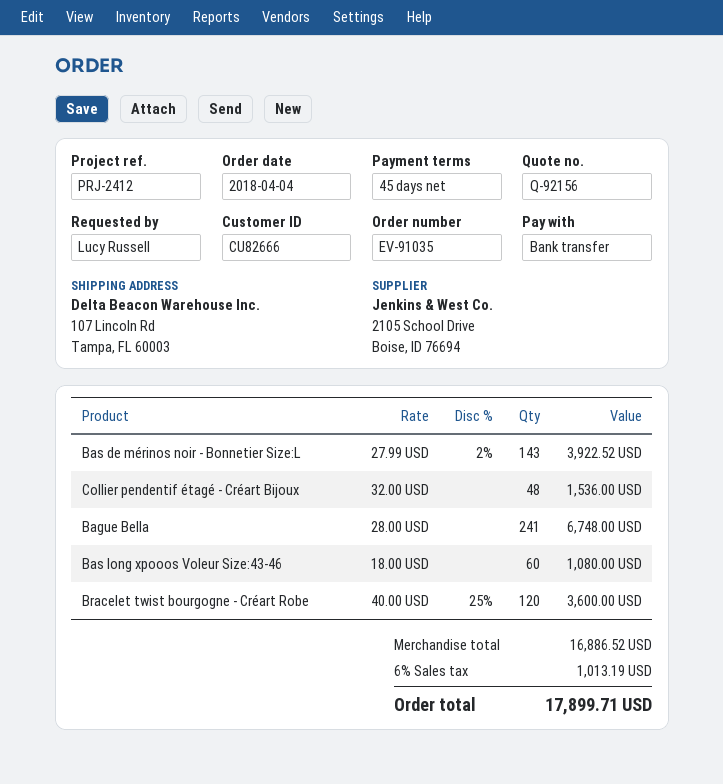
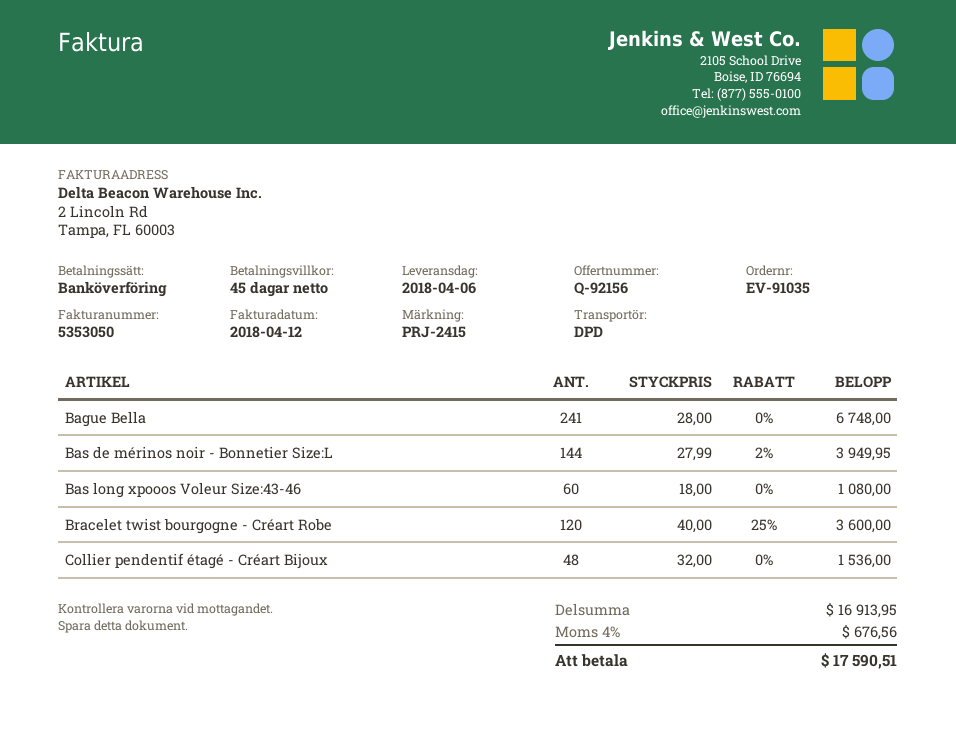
reference: PRJ-2412 -> PRJ-2415
Bas de mérinos noir - Bonnetier Size:L: 143 x 27.99 - 2% = 3922.52 -> 144 x 27.99 - 2% = 3949.95
subtotal: 16886.52 -> 16913.95
tax: 6% = 1013.19 -> 4% = 676.56
total: 17899.71 -> 17590.51

